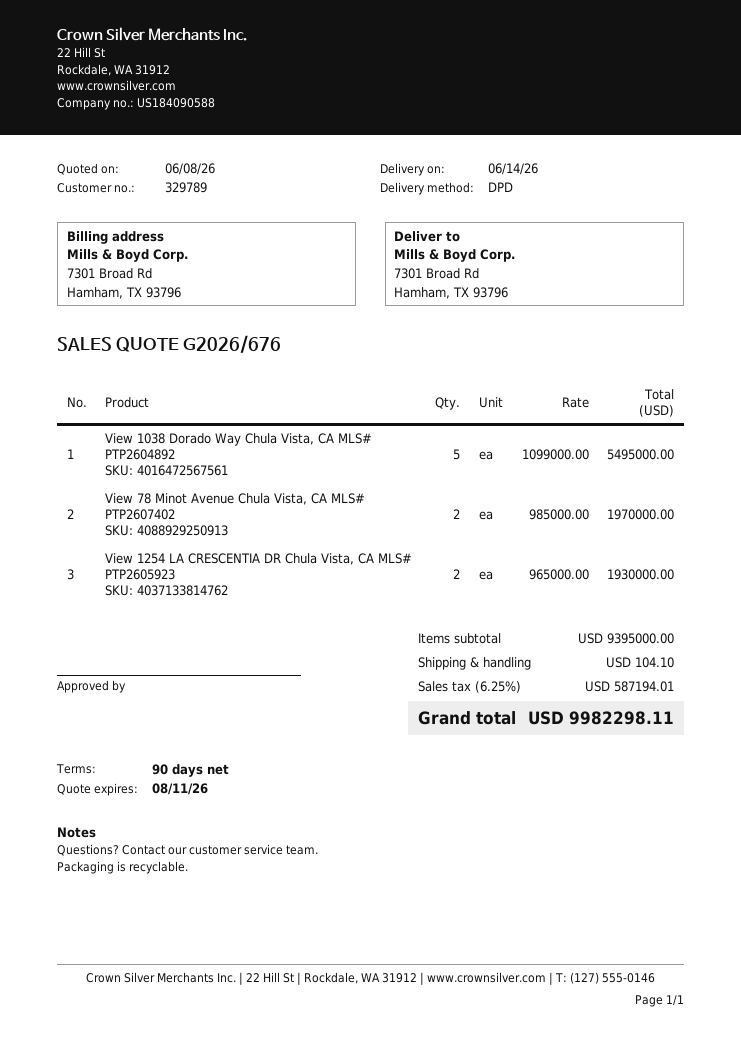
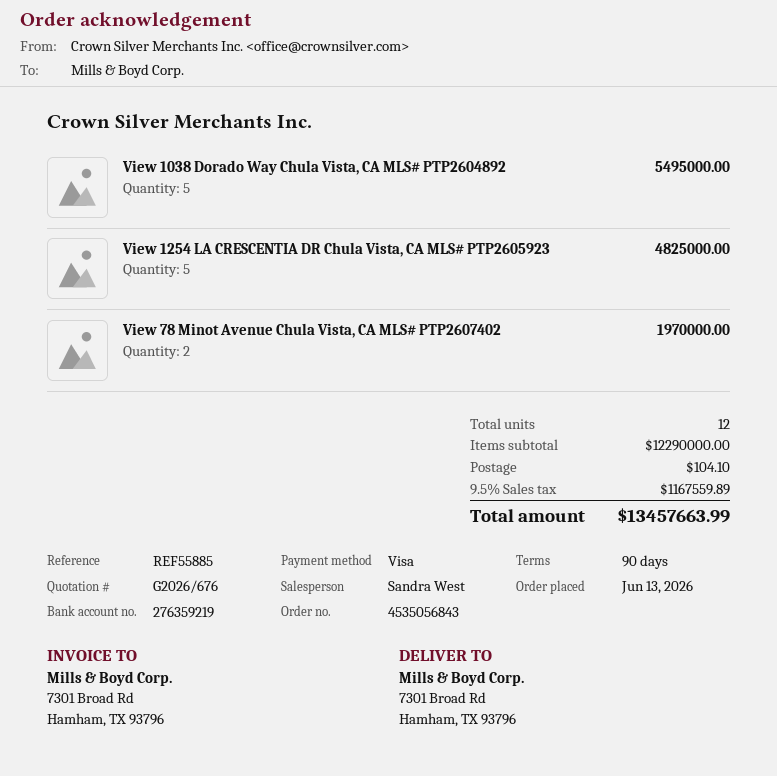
View 1254 LA CRESCENTIA DR Chula Vista, CA MLS# PTP2605923: 2 for 1930000.00 -> 5 for 4825000.00
subtotal: 9395000.00 -> 12290000.00
tax: 6.25% = 587194.01 -> 9.5% = 1167559.89
total: 9982298.11 -> 13457663.99

